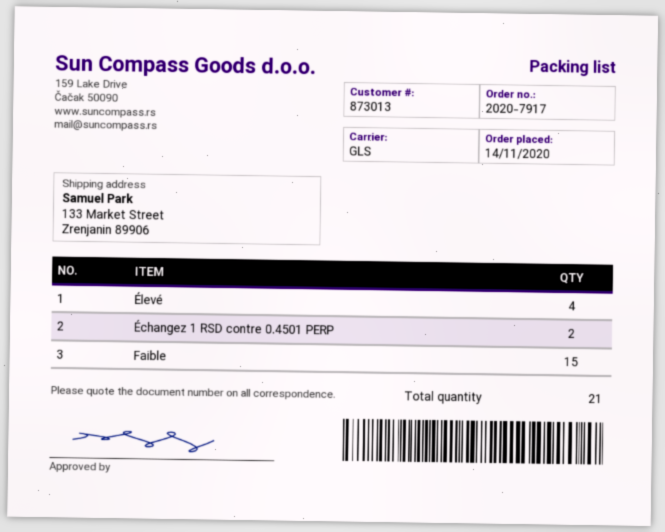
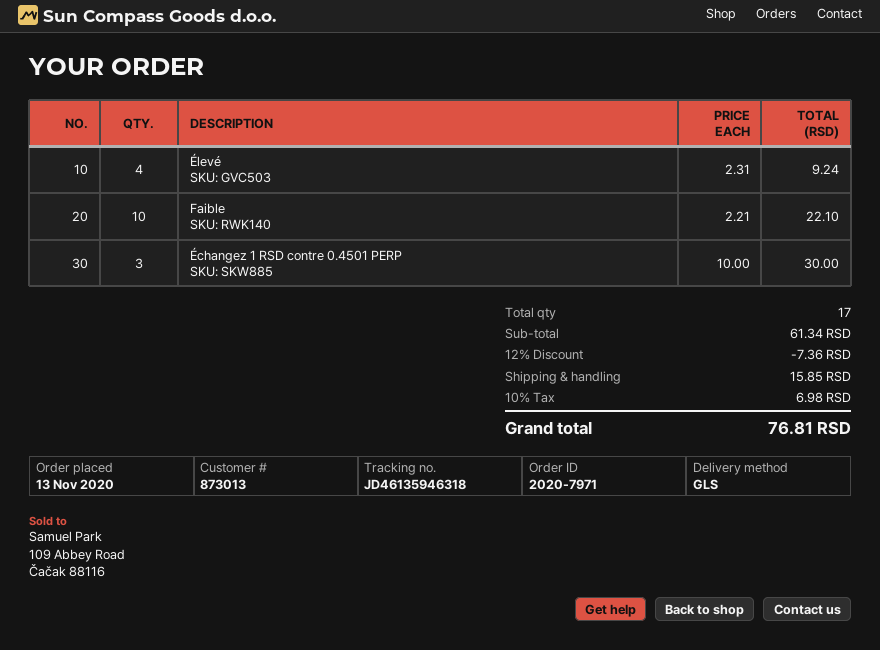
order number: 2020-7917 -> 2020-7971
order date: 2020-11-14 -> 2020-11-13
Échangez 1 RSD contre 0.4501 PERP: 2 -> 3
Faible: 15 -> 10
total quantity: 21 -> 17

